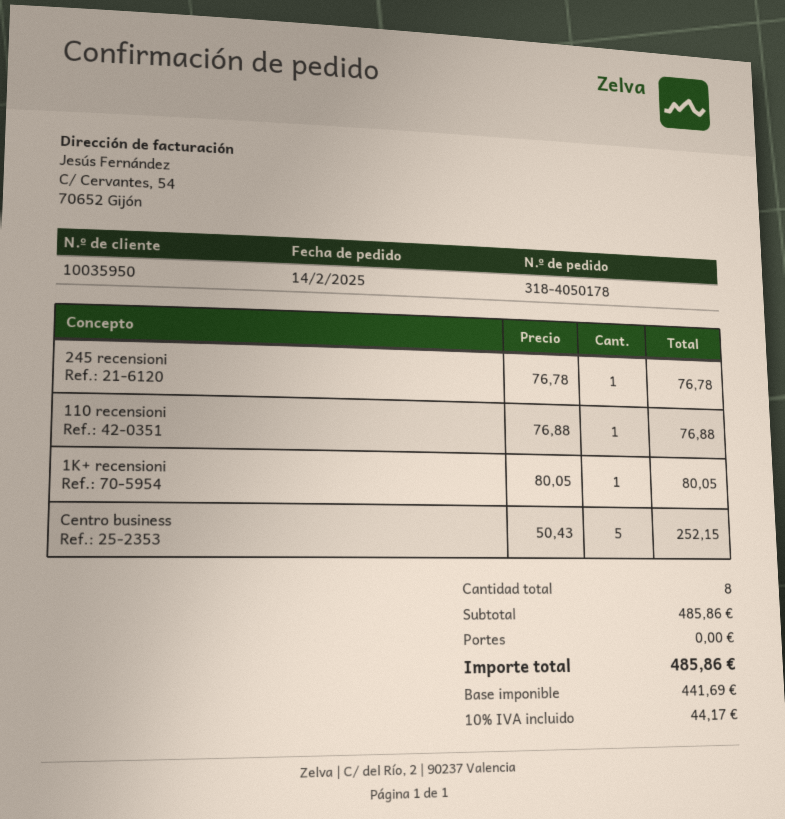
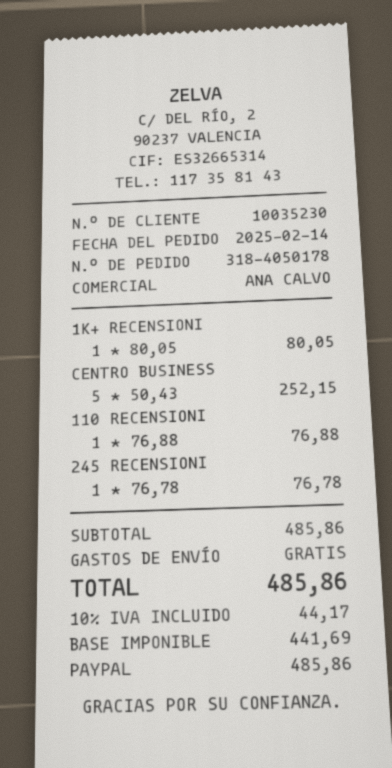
customer number: 10035950 -> 10035230

